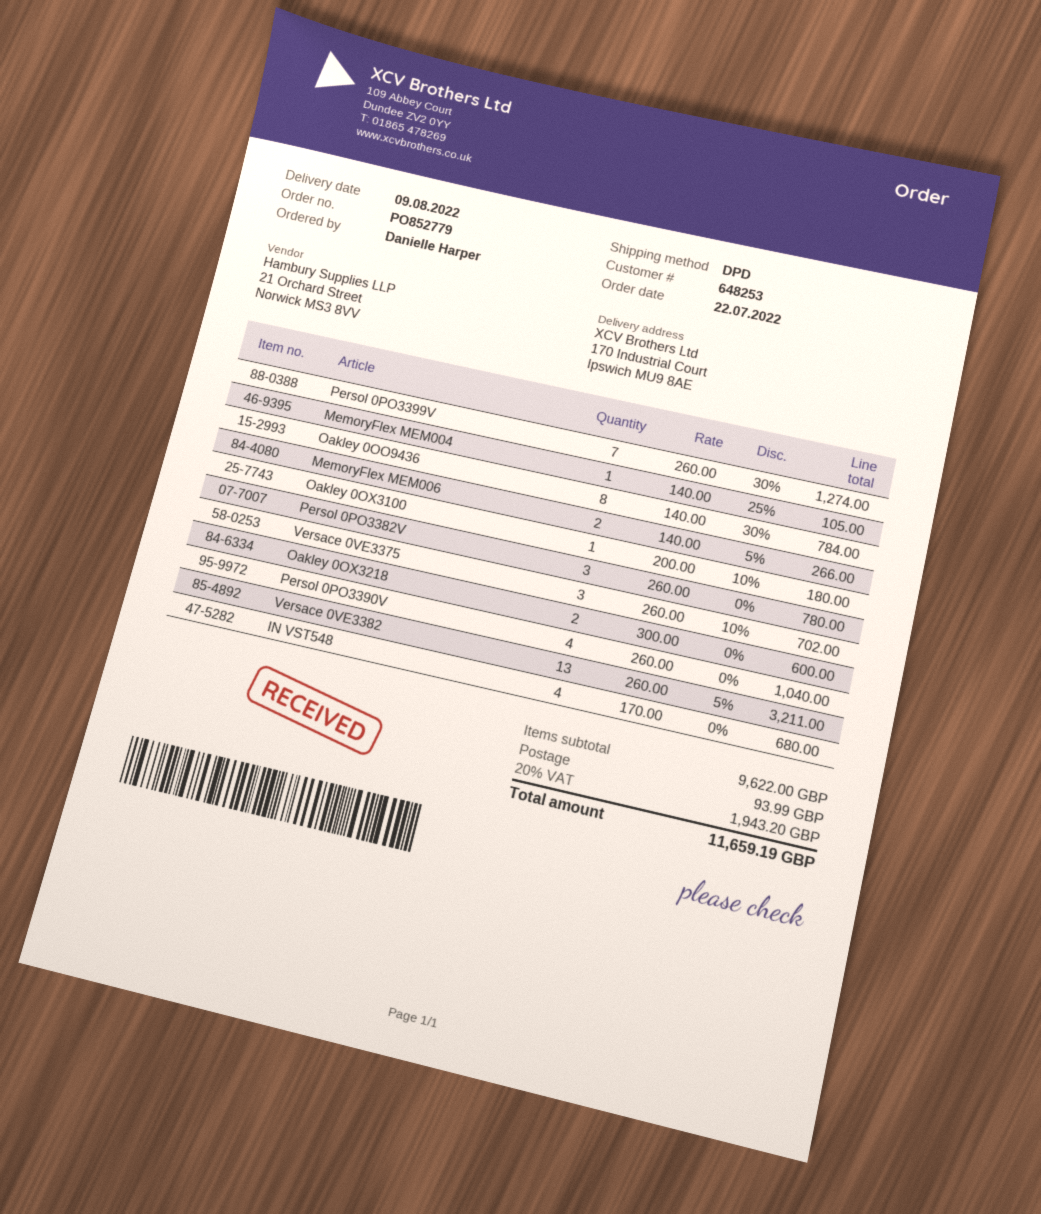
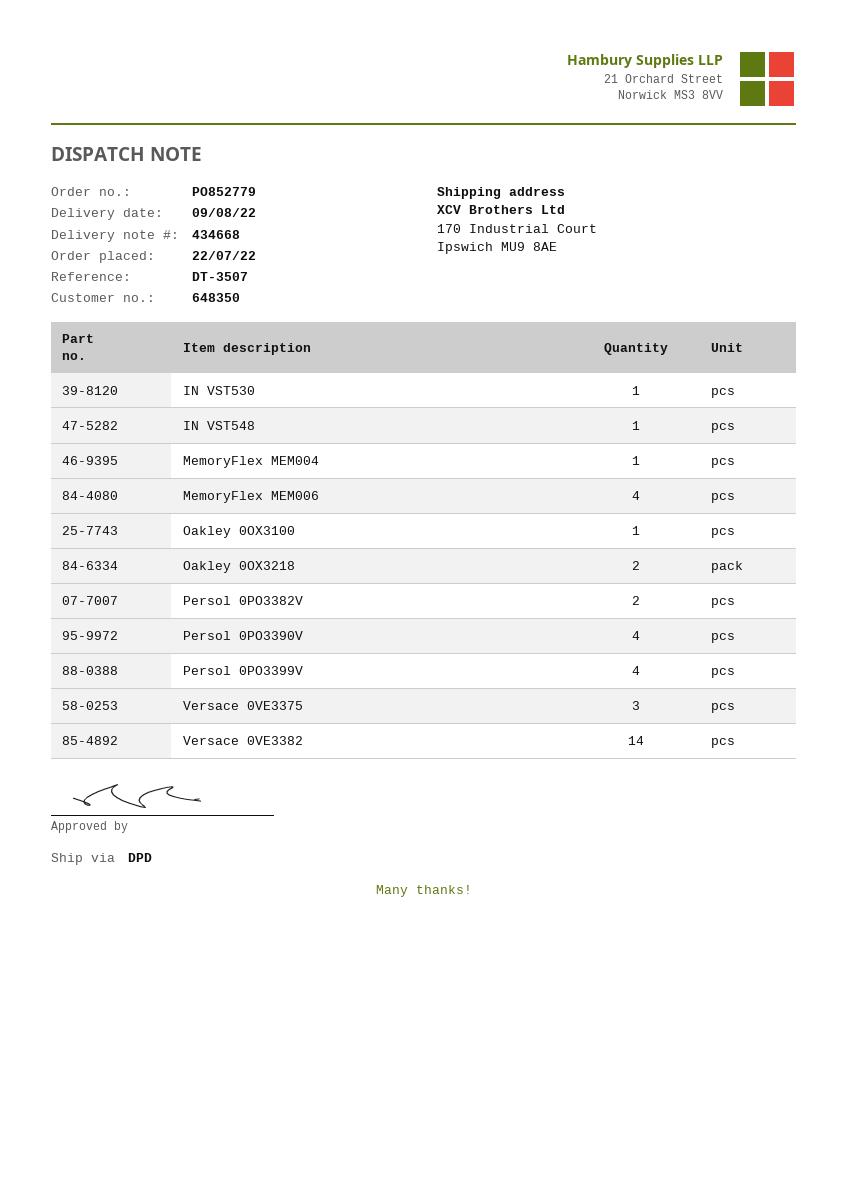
customer number: 648253 -> 648350
Persol 0PO3399V: 7 -> 4
Oakley 0OO9436: 8 -> none
MemoryFlex MEM006: 2 -> 4
Persol 0PO3382V: 3 -> 2
Versace 0VE3382: 13 -> 14
IN VST548: 4 -> 1
IN VST530: none -> 1

